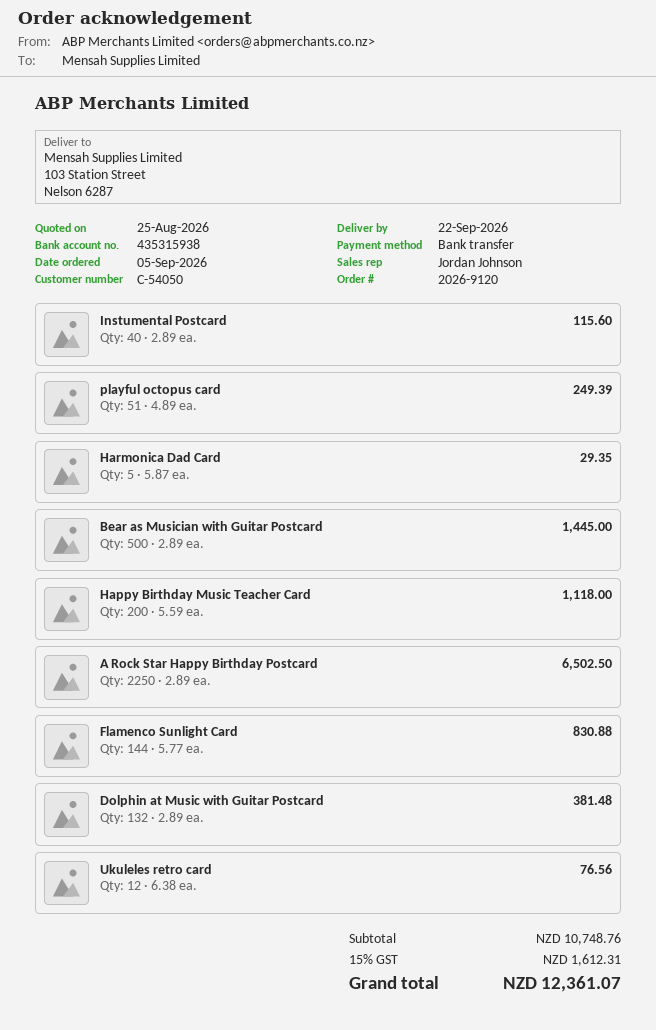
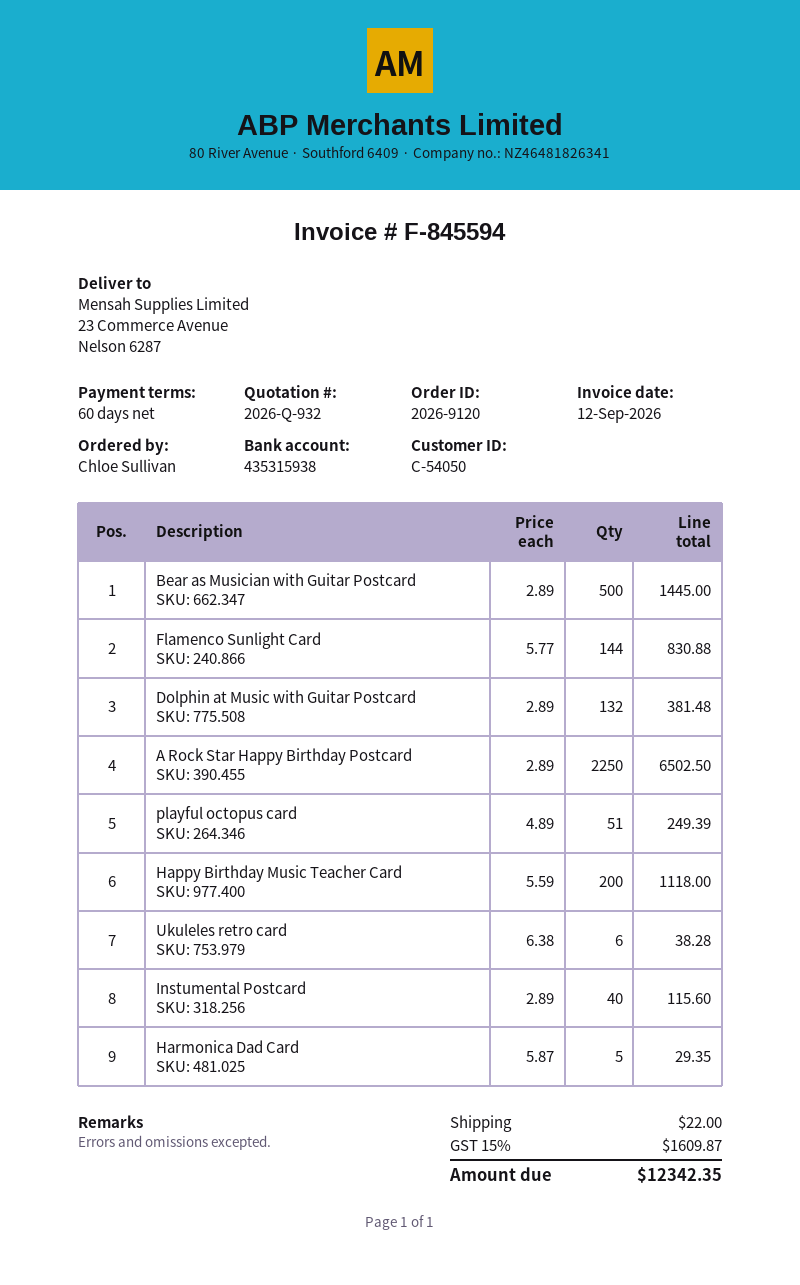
ship to: 103 Station Street, Nelson 6287 -> 23 Commerce Avenue, Nelson 6287
Ukuleles retro card: 12 x 6.38 = 76.56 -> 6 x 6.38 = 38.28
shipping: none -> 22.00
tax: 15% = 1612.31 -> 15% = 1609.87
total: 12361.07 -> 12342.35

